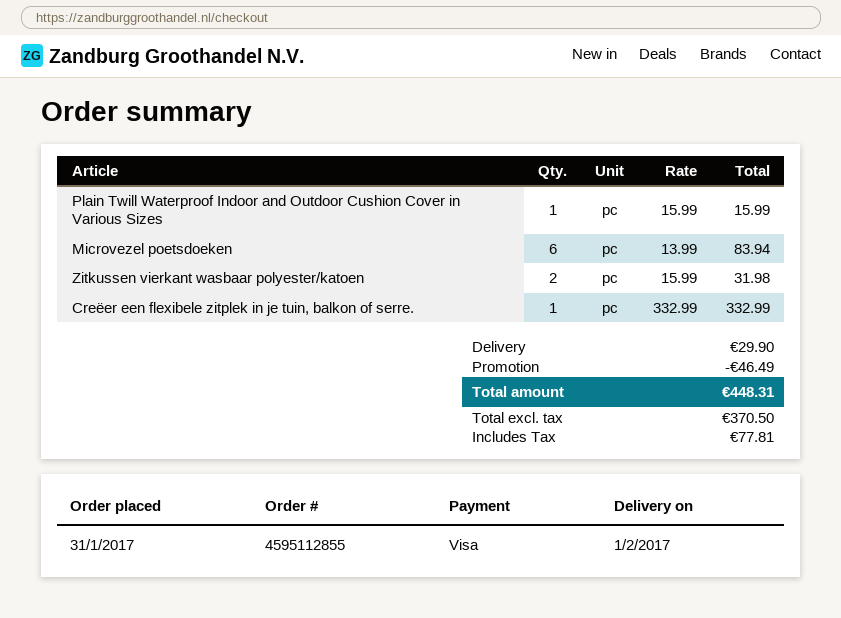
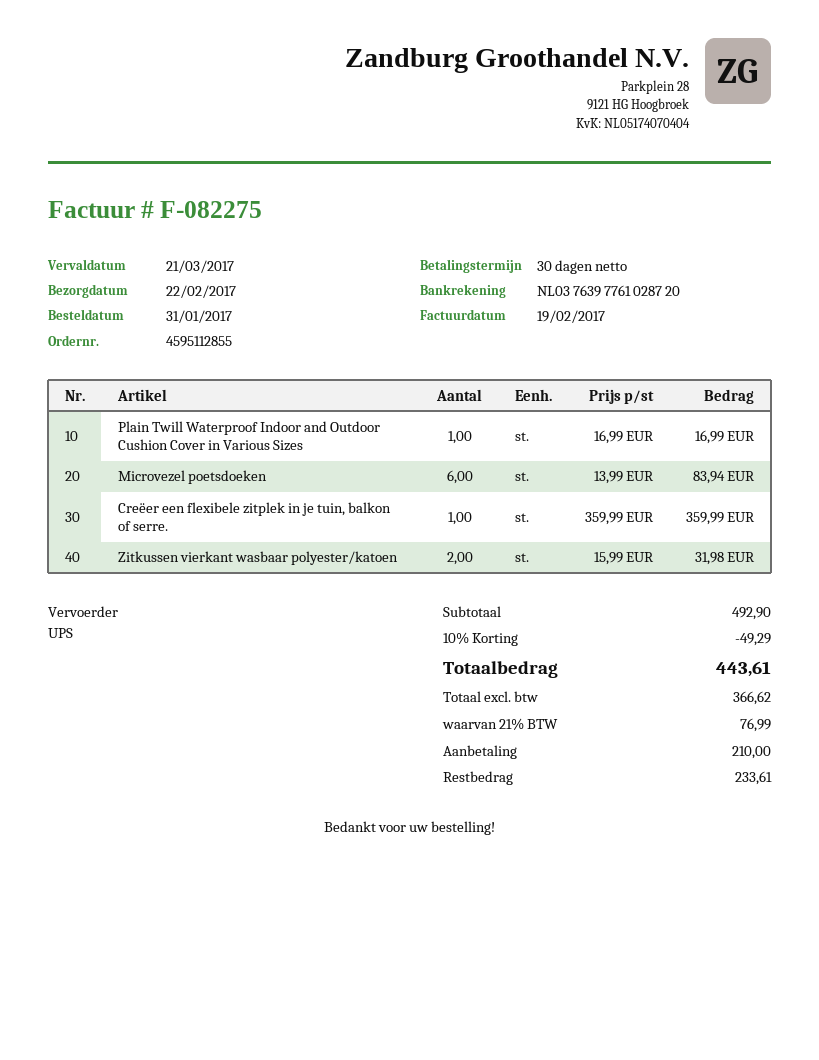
delivery date: 2017-02-01 -> 2017-02-22
Plain Twill Waterproof Indoor and Outdoor Cushion Cover in Various Sizes: 1 x 15.99 = 15.99 -> 1 x 16.99 = 16.99
Creëer een flexibele zitplek in je tuin, balkon of serre.: 1 x 332.99 = 332.99 -> 1 x 359.99 = 359.99
discount: 46.49 -> 49.29
shipping: 29.90 -> none
net: 370.50 -> 366.62
tax: 77.81 -> 76.99
total: 448.31 -> 443.61

